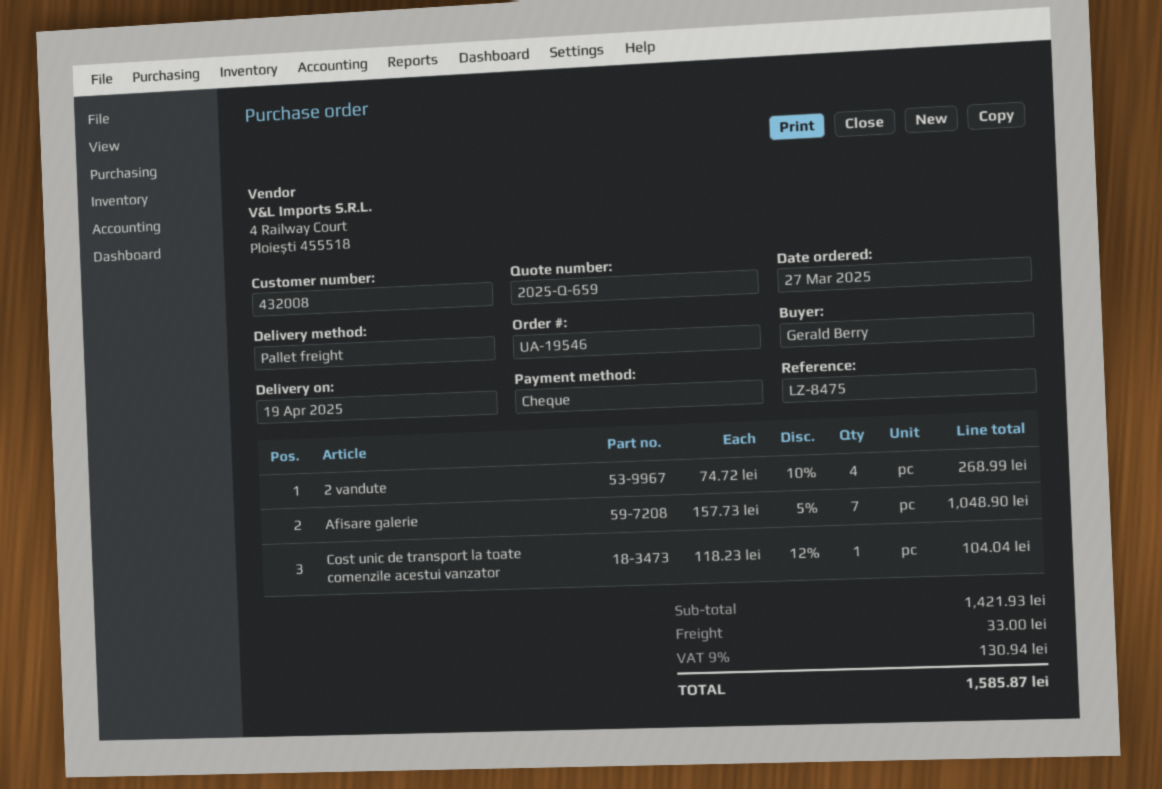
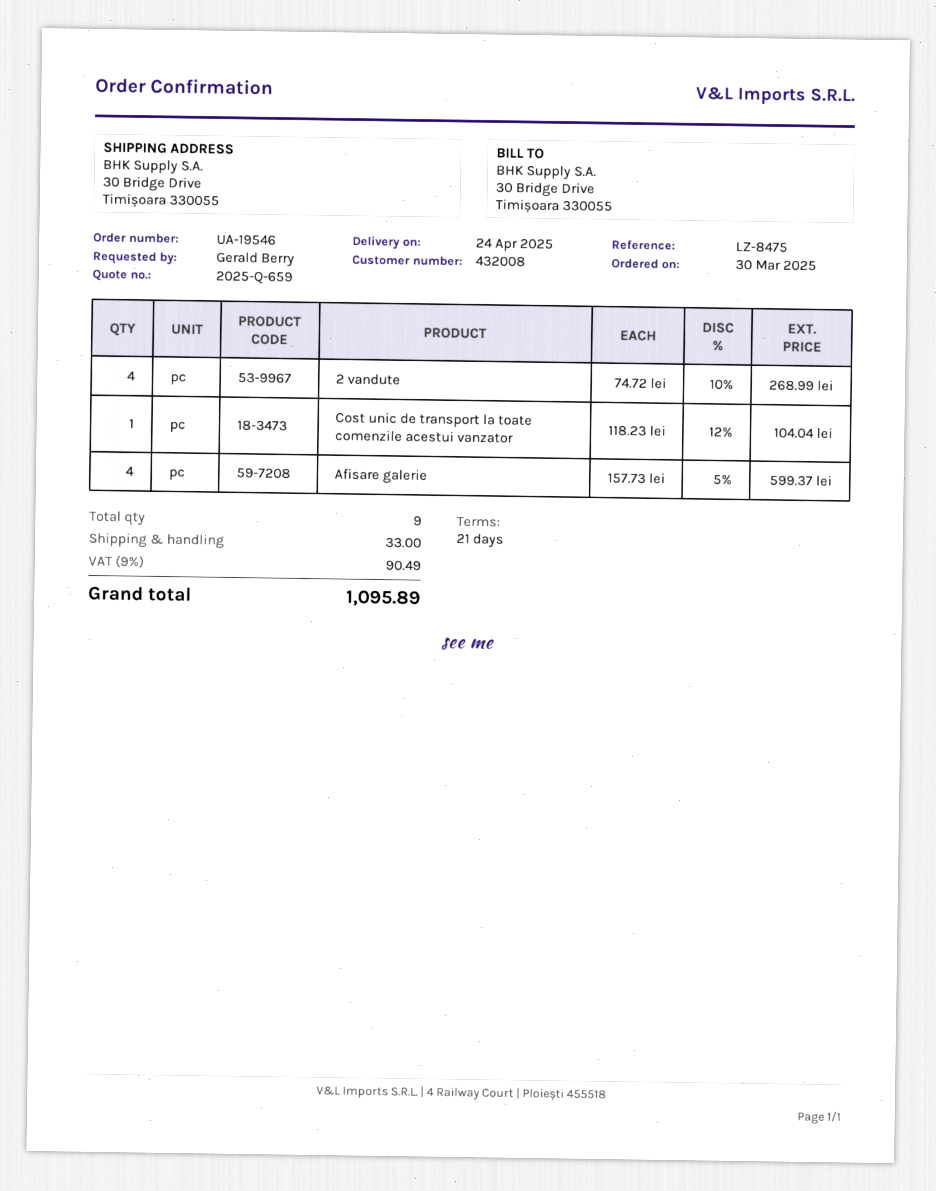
order date: 2025-03-27 -> 2025-03-30
delivery date: 2025-04-19 -> 2025-04-24
Afisare galerie: 7 x 157.73 - 5% = 1048.90 -> 4 x 157.73 - 5% = 599.37
tax: 9% = 130.94 -> 9% = 90.49
total: 1585.87 -> 1095.89

